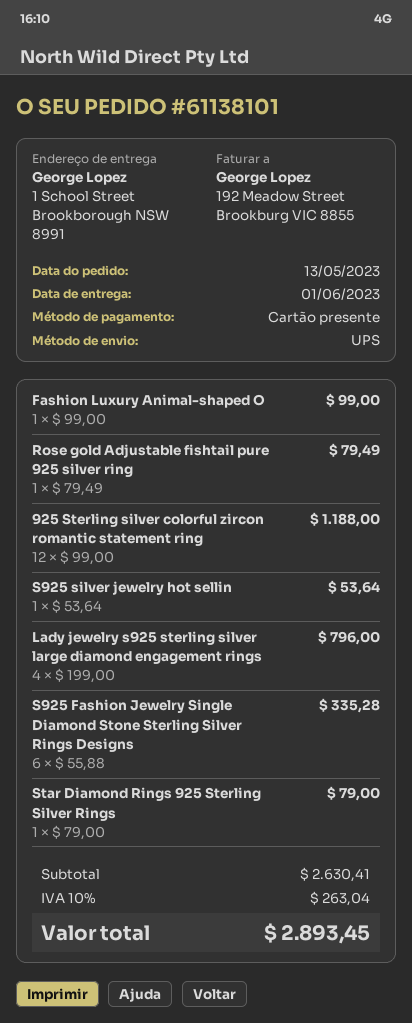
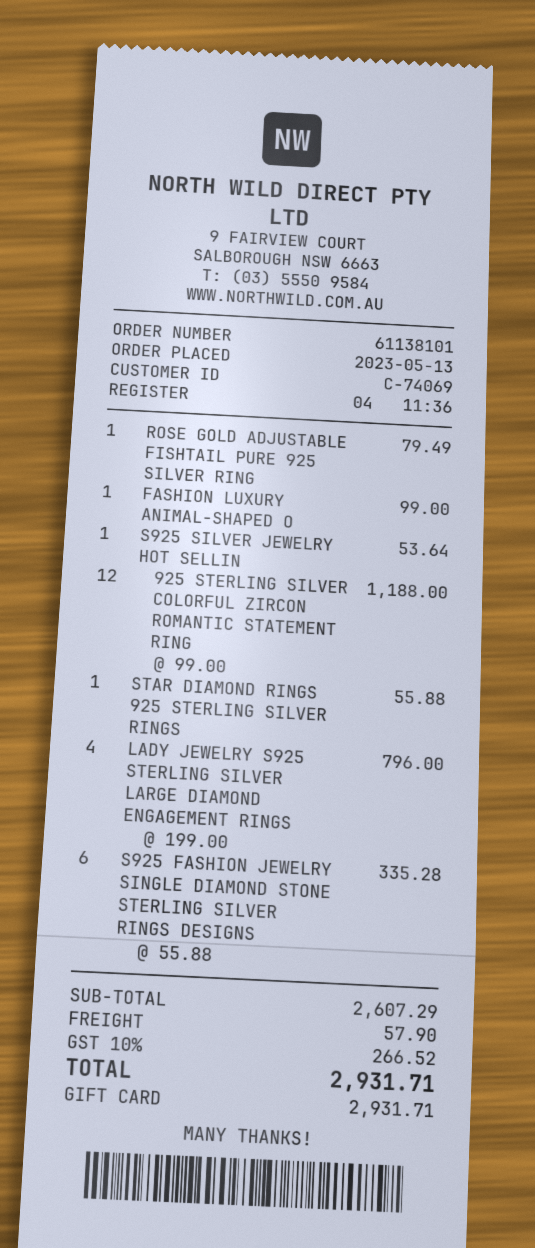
Star Diamond Rings 925 Sterling Silver Rings: 1 x 79.00 = 79.00 -> 1 x 55.88 = 55.88
subtotal: 2630.41 -> 2607.29
shipping: none -> 57.90
tax: 10% = 263.04 -> 10% = 266.52
total: 2893.45 -> 2931.71

